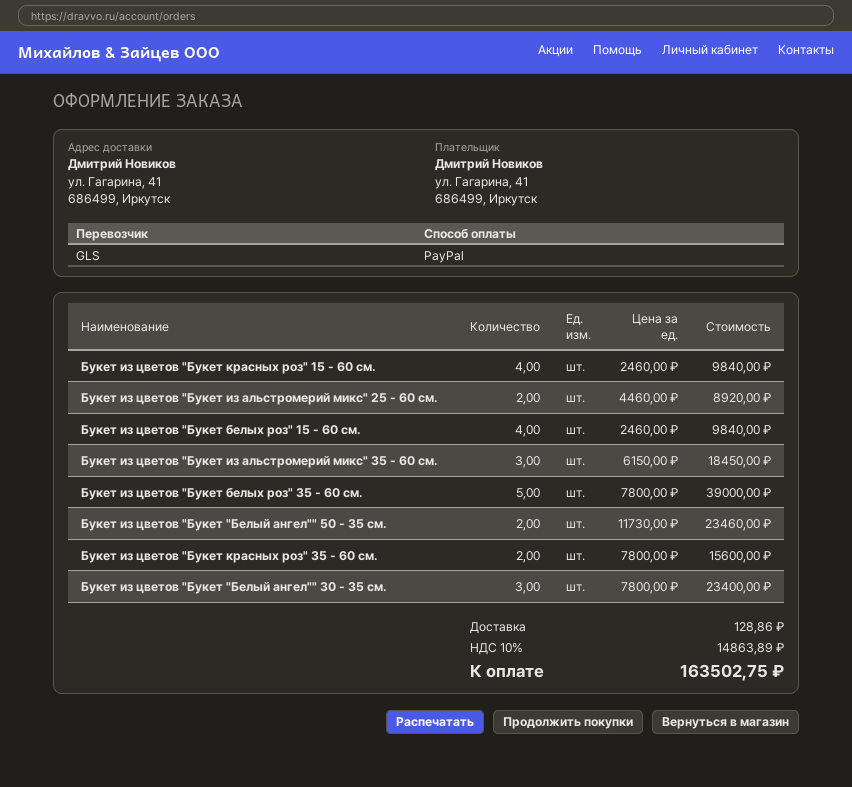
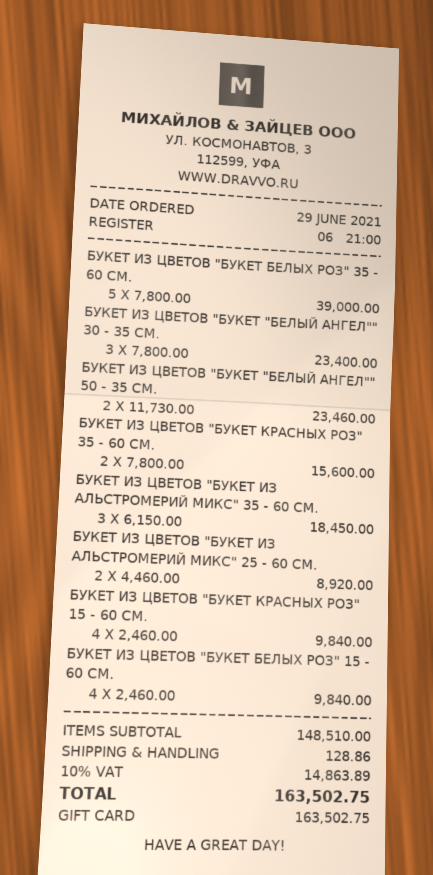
payment method: PayPal -> gift card

